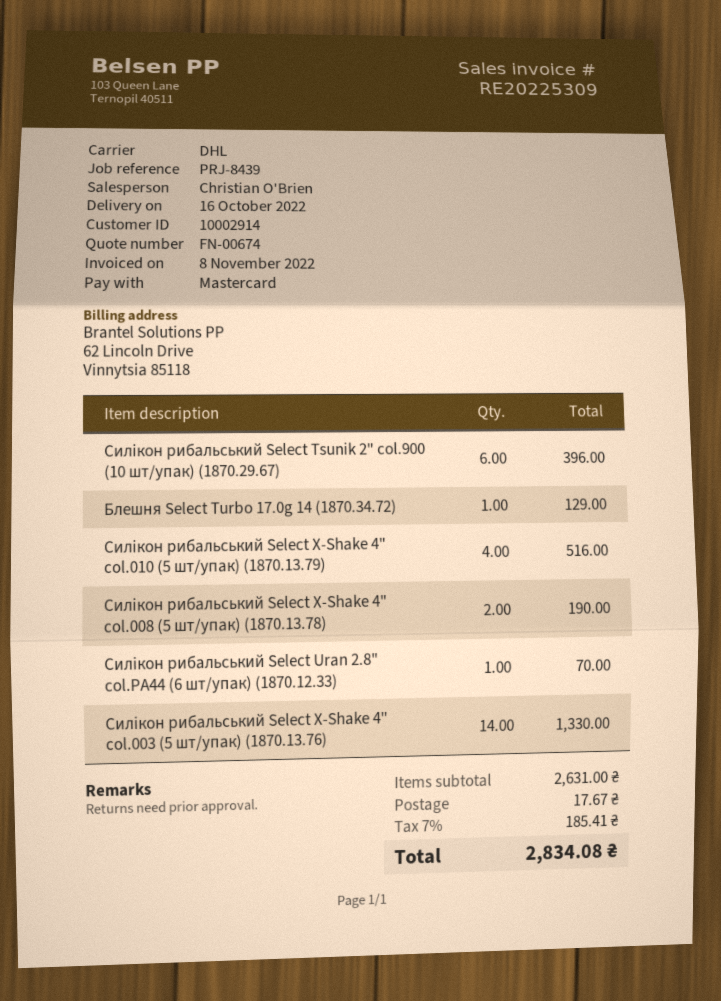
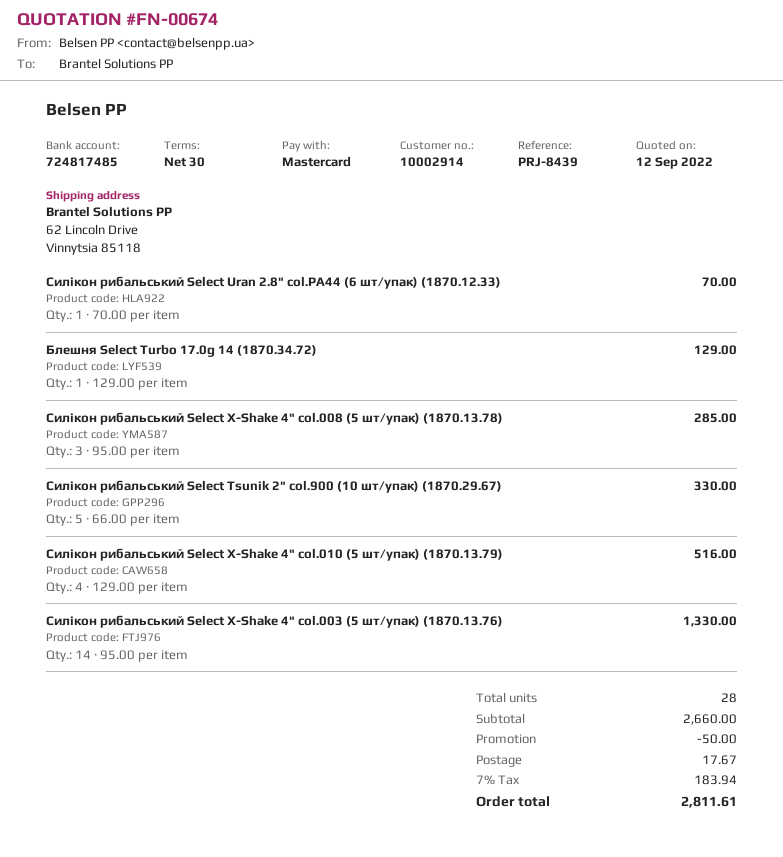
Силікон рибальський Select Tsunik 2" col.900 (10 шт/упак) (1870.29.67): 6 for 396.00 -> 5 for 330.00
Силікон рибальський Select X-Shake 4" col.008 (5 шт/упак) (1870.13.78): 2 for 190.00 -> 3 for 285.00
subtotal: 2631.00 -> 2660.00
discount: none -> 50.00
tax: 7% = 185.41 -> 7% = 183.94
total: 2834.08 -> 2811.61

